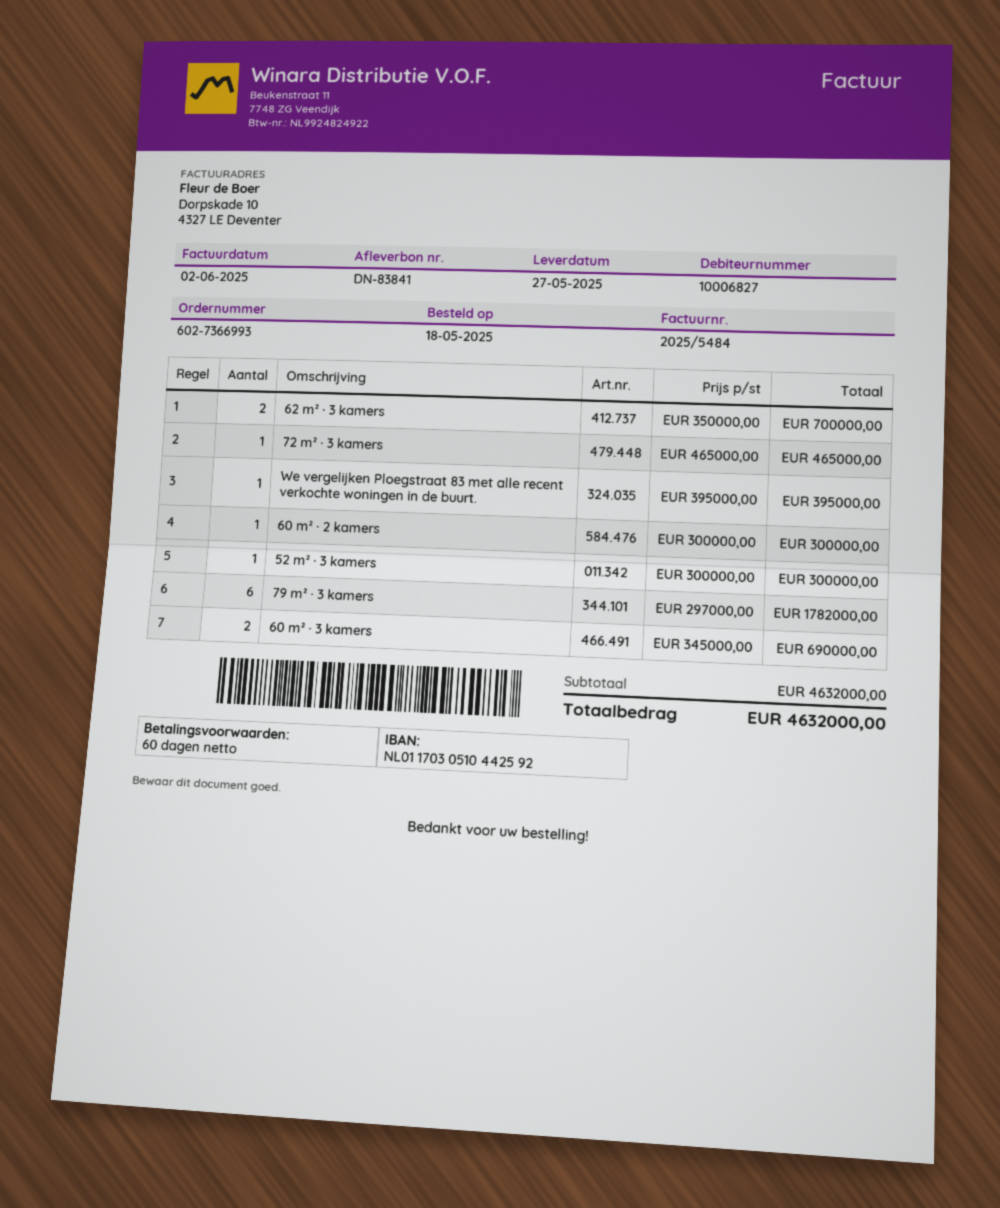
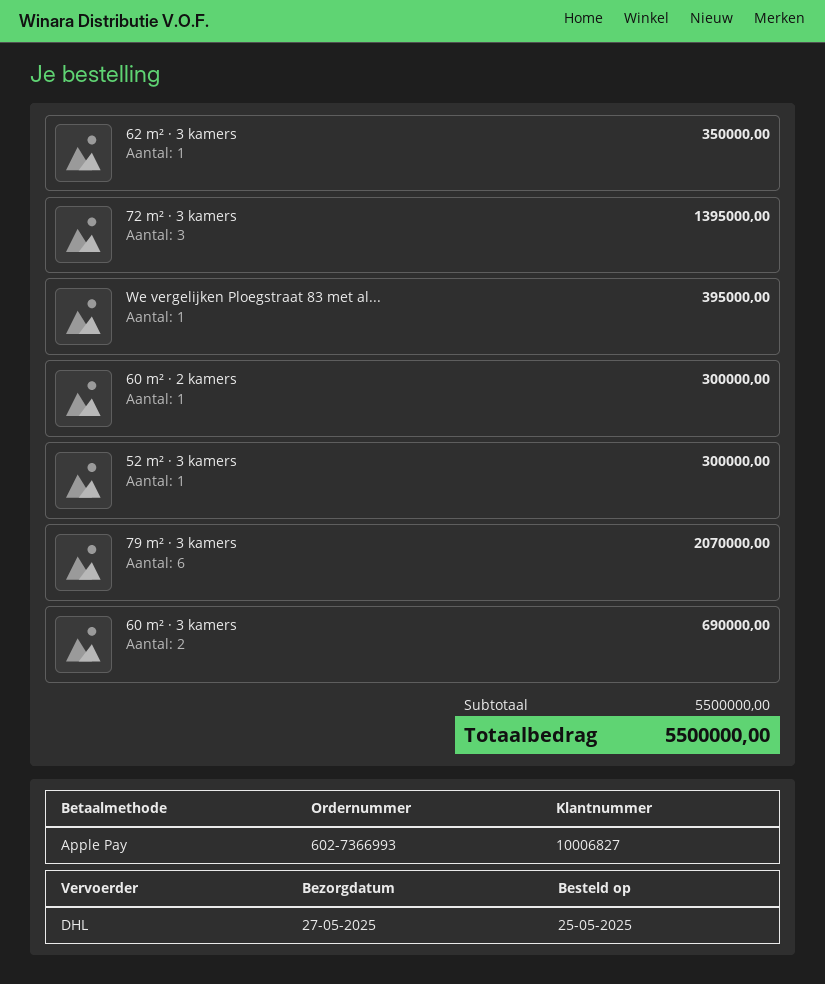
order date: 2025-05-18 -> 2025-05-25
62 m² · 3 kamers: 2 for 700000.00 -> 1 for 350000.00
72 m² · 3 kamers: 1 for 465000.00 -> 3 for 1395000.00
79 m² · 3 kamers: 6 for 1782000.00 -> 6 for 2070000.00
subtotal: 4632000.00 -> 5500000.00
total: 4632000.00 -> 5500000.00

